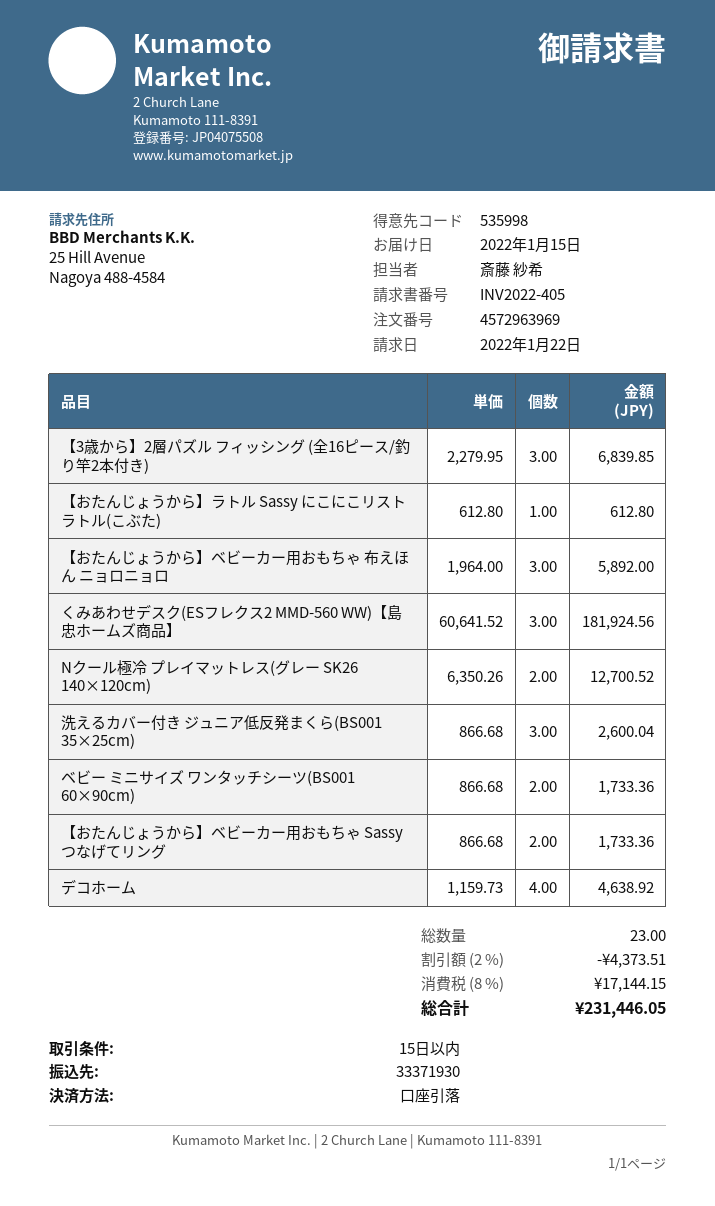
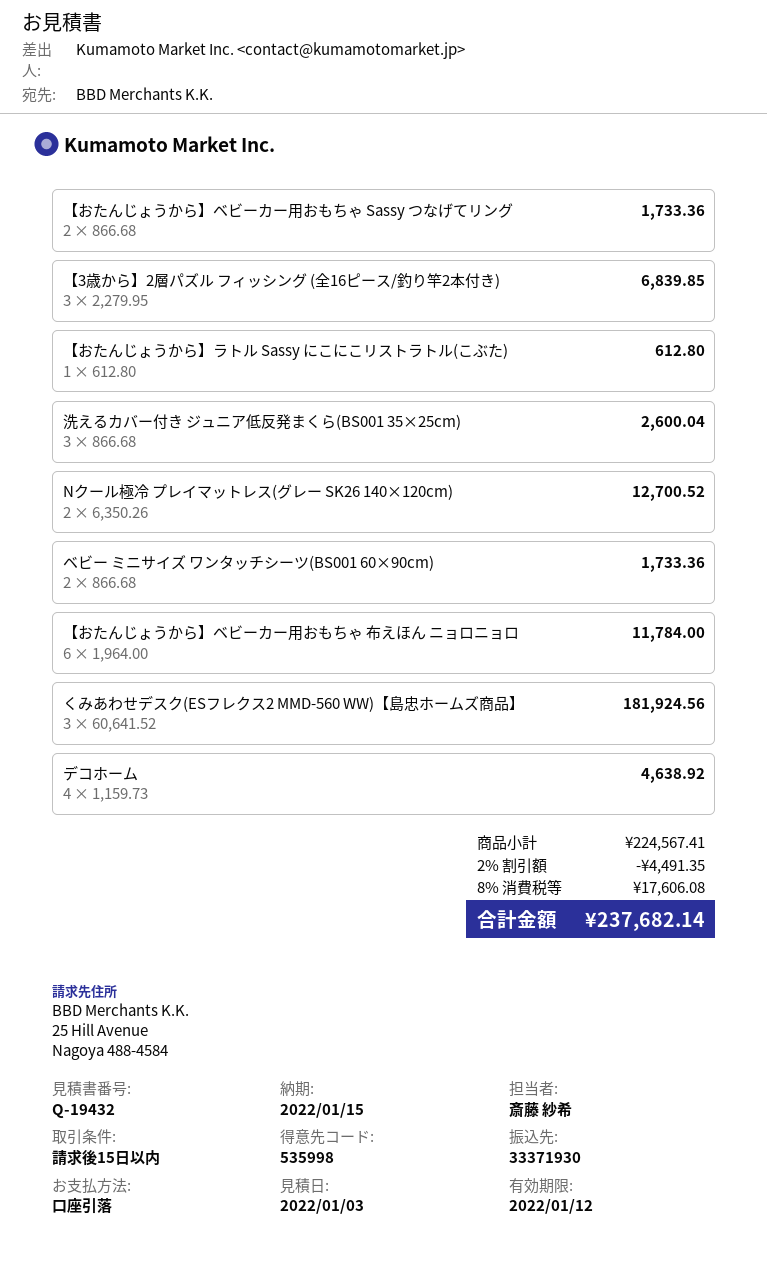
【おたんじょうから】ベビーカー用おもちゃ 布えほん ニョロニョロ: 3 x 1964.00 = 5892.00 -> 6 x 1964.00 = 11784.00
discount: 2% = 4373.51 -> 2% = 4491.35
tax: 8% = 17144.15 -> 8% = 17606.08
total: 231446.05 -> 237682.14

